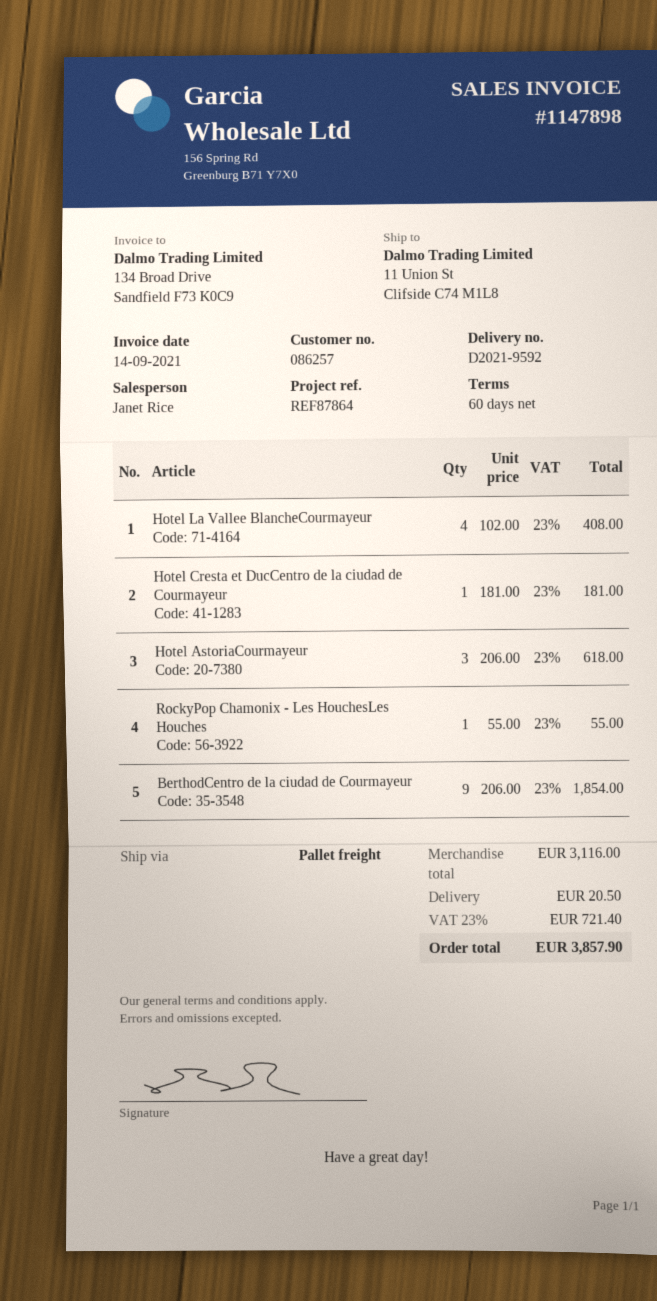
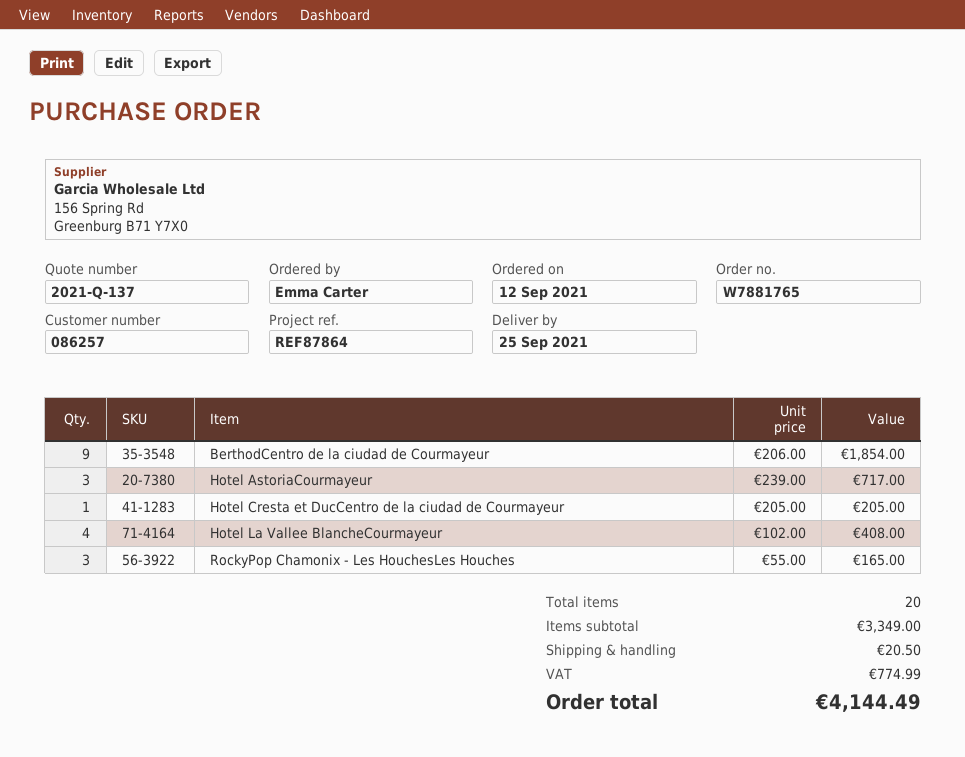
Hotel Cresta et DucCentro de la ciudad de Courmayeur: 1 x 181.00 = 181.00 -> 1 x 205.00 = 205.00
Hotel AstoriaCourmayeur: 3 x 206.00 = 618.00 -> 3 x 239.00 = 717.00
RockyPop Chamonix - Les HouchesLes Houches: 1 x 55.00 = 55.00 -> 3 x 55.00 = 165.00
subtotal: 3116.00 -> 3349.00
tax: 721.40 -> 774.99
total: 3857.90 -> 4144.49

